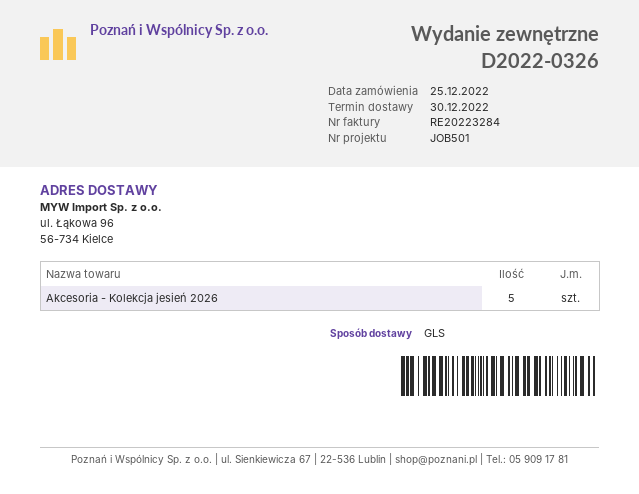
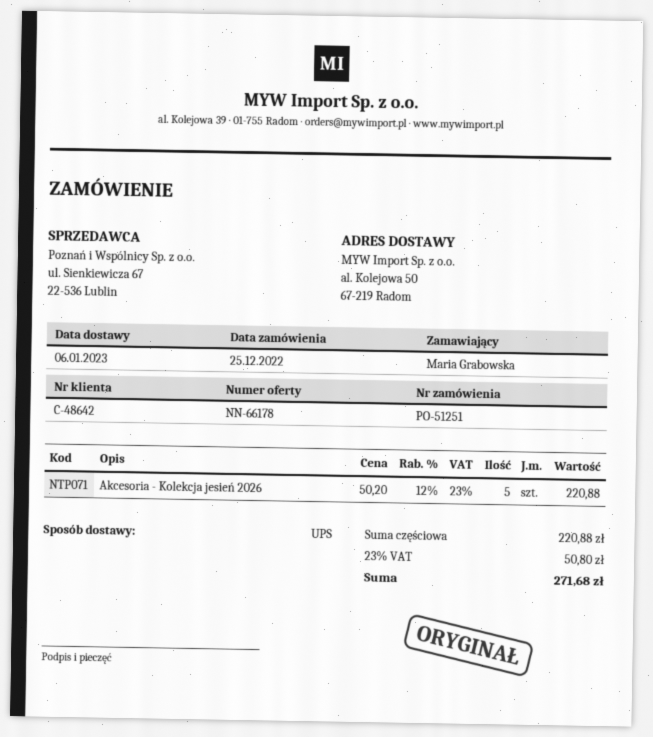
delivery date: 2022-12-30 -> 2023-01-06
shipping method: GLS -> UPS
ship to: ul. Łąkowa 96, 56-734 Kielce -> al. Kolejowa 50, 67-219 Radom

